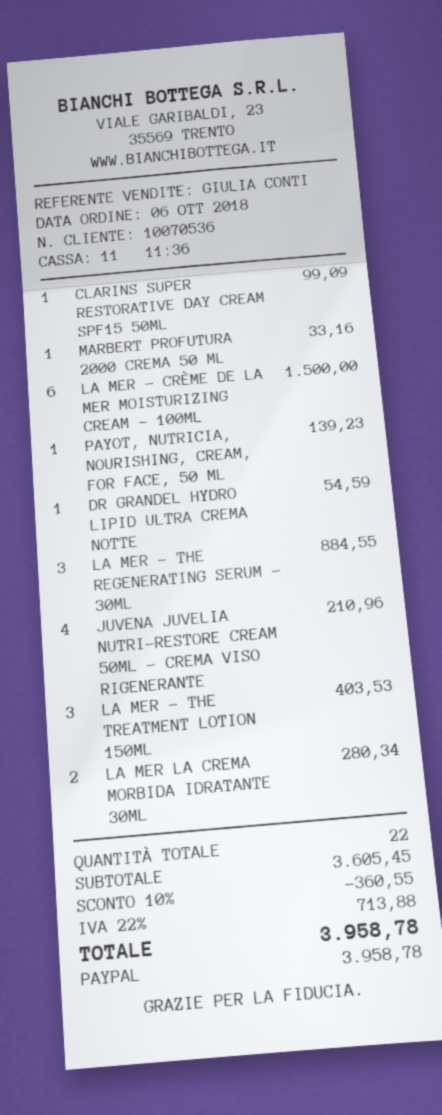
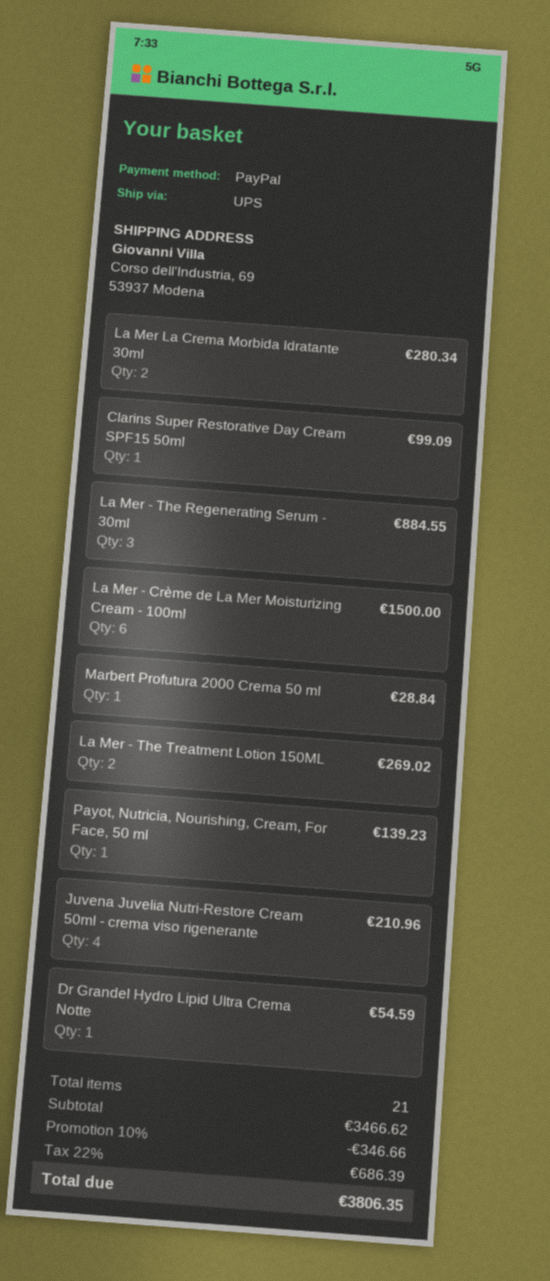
MARBERT PROFUTURA 2000 CREMA 50 ML: 1 for 33.16 -> 1 for 28.84
LA MER - THE TREATMENT LOTION 150ML: 3 for 403.53 -> 2 for 269.02
total quantity: 22 -> 21
subtotal: 3605.45 -> 3466.62
discount: 10% = 360.55 -> 10% = 346.66
tax: 22% = 713.88 -> 22% = 686.39
total: 3958.78 -> 3806.35

